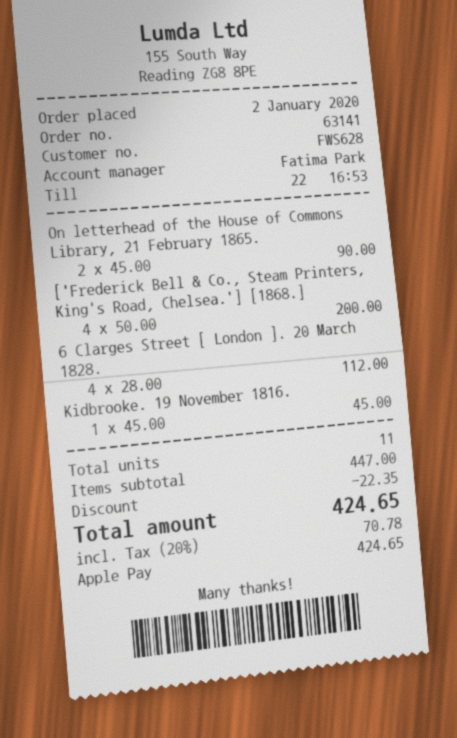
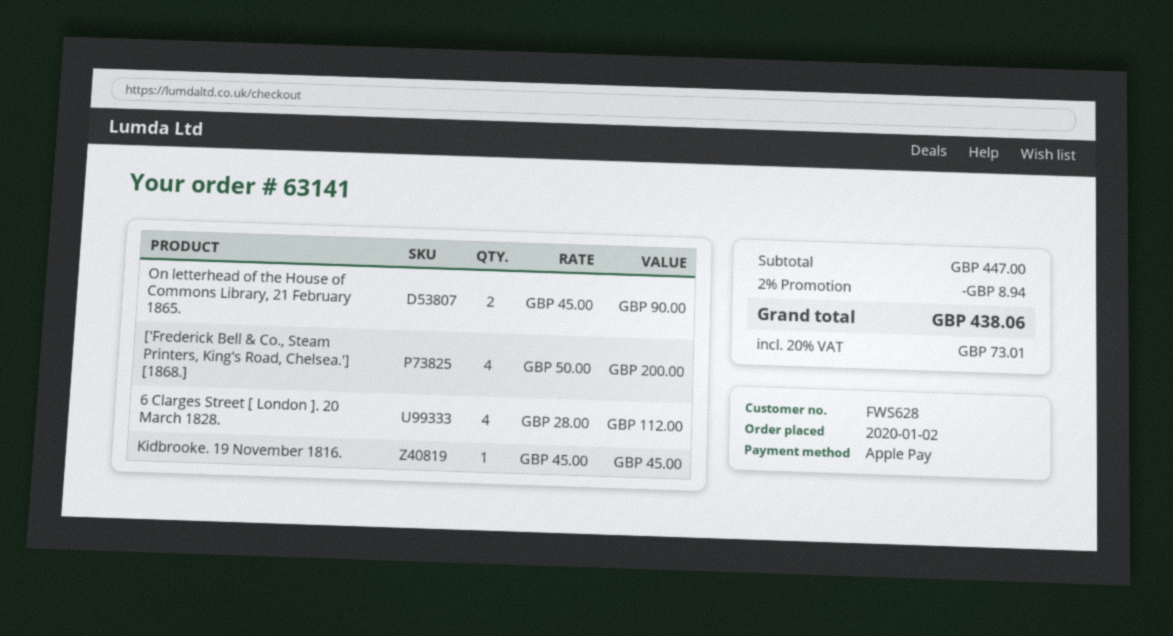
discount: 22.35 -> 8.94
tax: 20% = 70.78 -> 20% = 73.01
total: 424.65 -> 438.06

